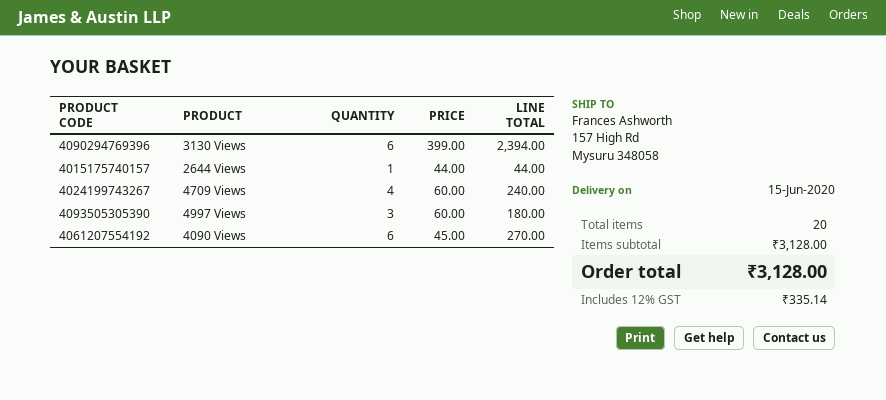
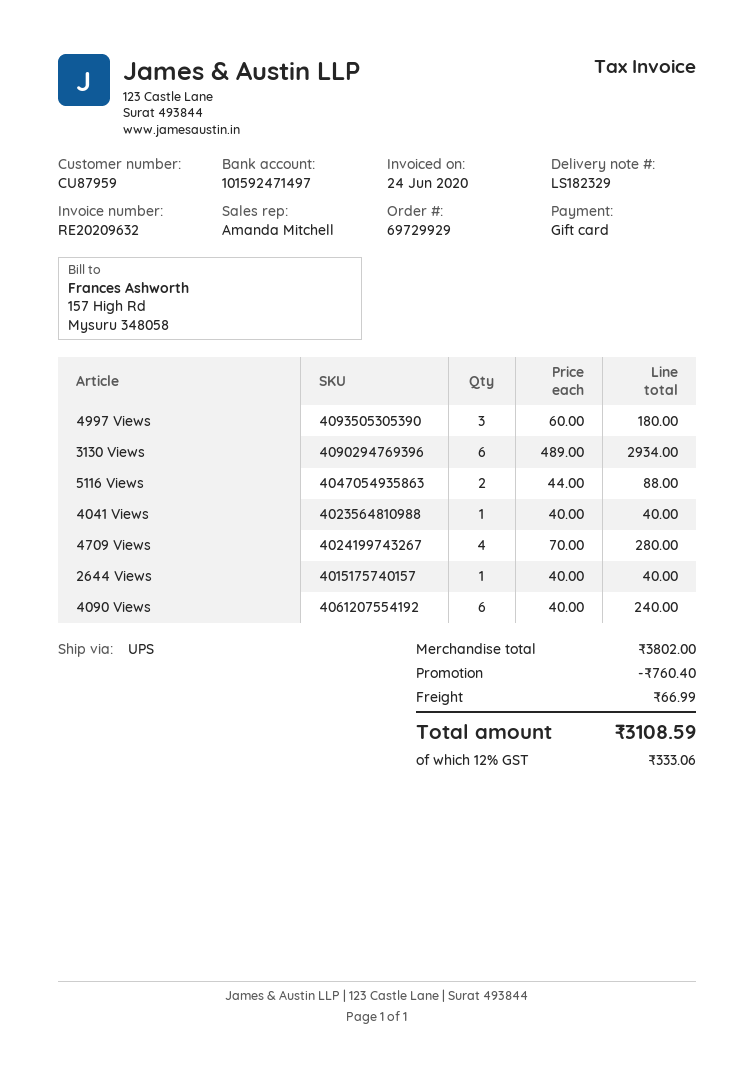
3130 Views: 6 x 399.00 = 2394.00 -> 6 x 489.00 = 2934.00
2644 Views: 1 x 44.00 = 44.00 -> 1 x 40.00 = 40.00
4709 Views: 4 x 60.00 = 240.00 -> 4 x 70.00 = 280.00
4090 Views: 6 x 45.00 = 270.00 -> 6 x 40.00 = 240.00
5116 Views: none -> 2 x 44.00 = 88.00
4041 Views: none -> 1 x 40.00 = 40.00
subtotal: 3128.00 -> 3802.00
discount: none -> 760.40
shipping: none -> 66.99
tax: 12% = 335.14 -> 12% = 333.06
total: 3128.00 -> 3108.59

